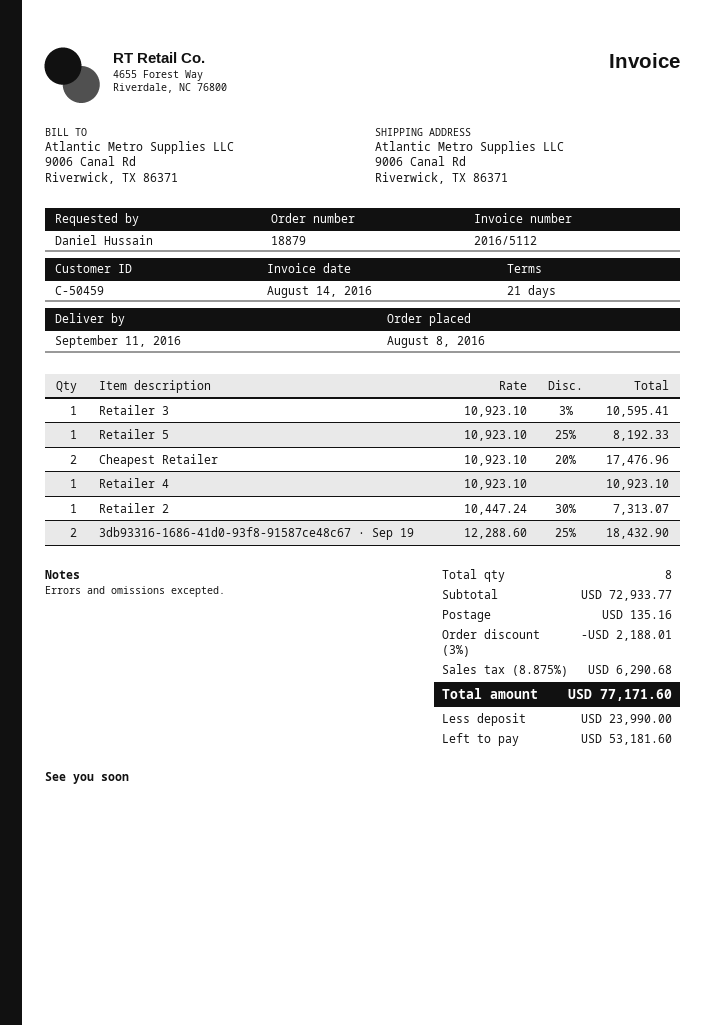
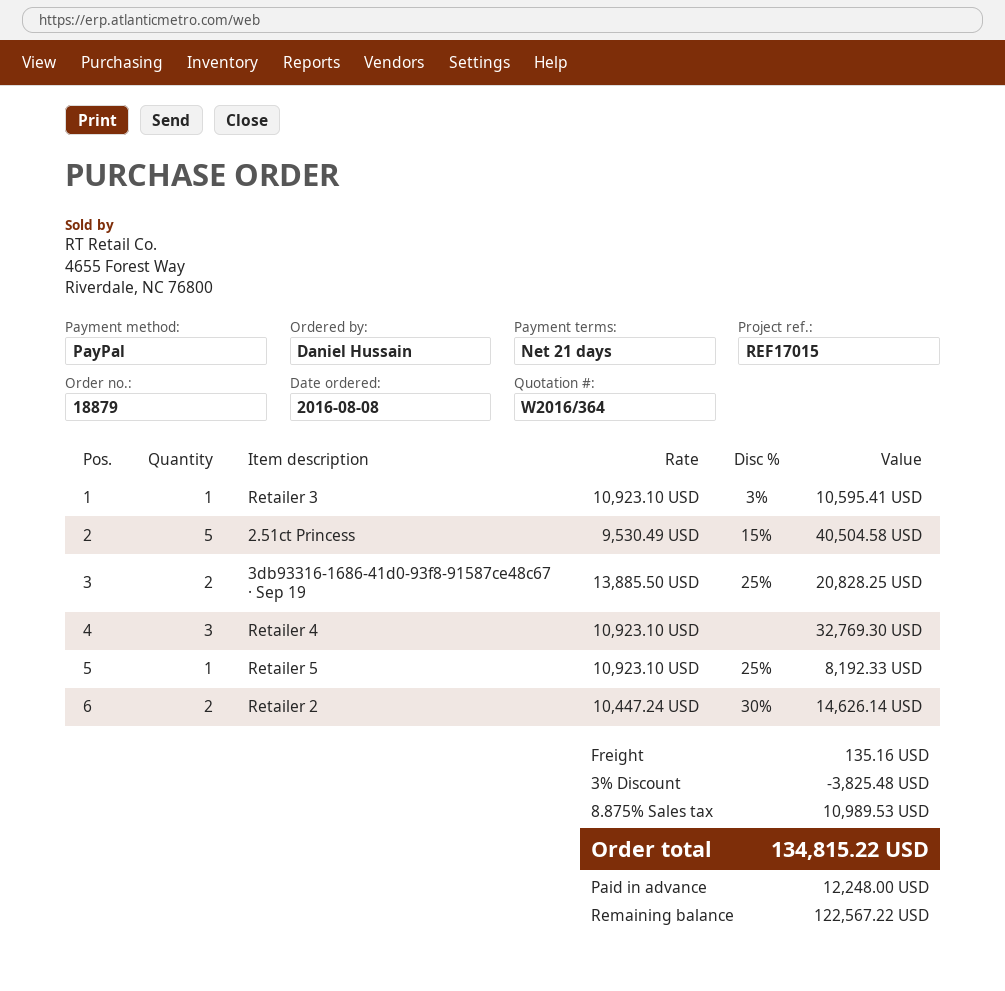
Cheapest Retailer: 2 x 10923.10 - 20% = 17476.96 -> none
Retailer 4: 1 x 10923.10 = 10923.10 -> 3 x 10923.10 = 32769.30
Retailer 2: 1 x 10447.24 - 30% = 7313.07 -> 2 x 10447.24 - 30% = 14626.14
3db93316-1686-41d0-93f8-91587ce48c67 · Sep 19: 2 x 12288.60 - 25% = 18432.90 -> 2 x 13885.50 - 25% = 20828.25
2.51ct Princess: none -> 5 x 9530.49 - 15% = 40504.58
discount: 3% = 2188.01 -> 3% = 3825.48
tax: 8.875% = 6290.68 -> 8.875% = 10989.53
total: 77171.60 -> 134815.22
deposit: 23990.00 -> 12248.00
balance: 53181.60 -> 122567.22

